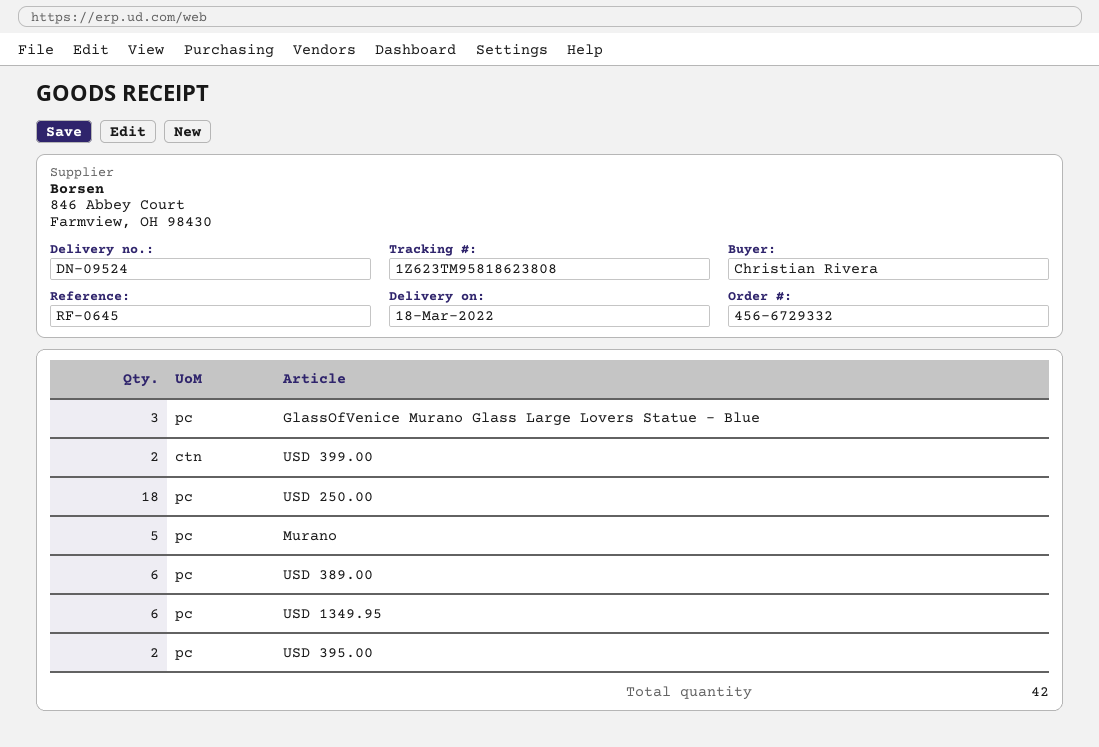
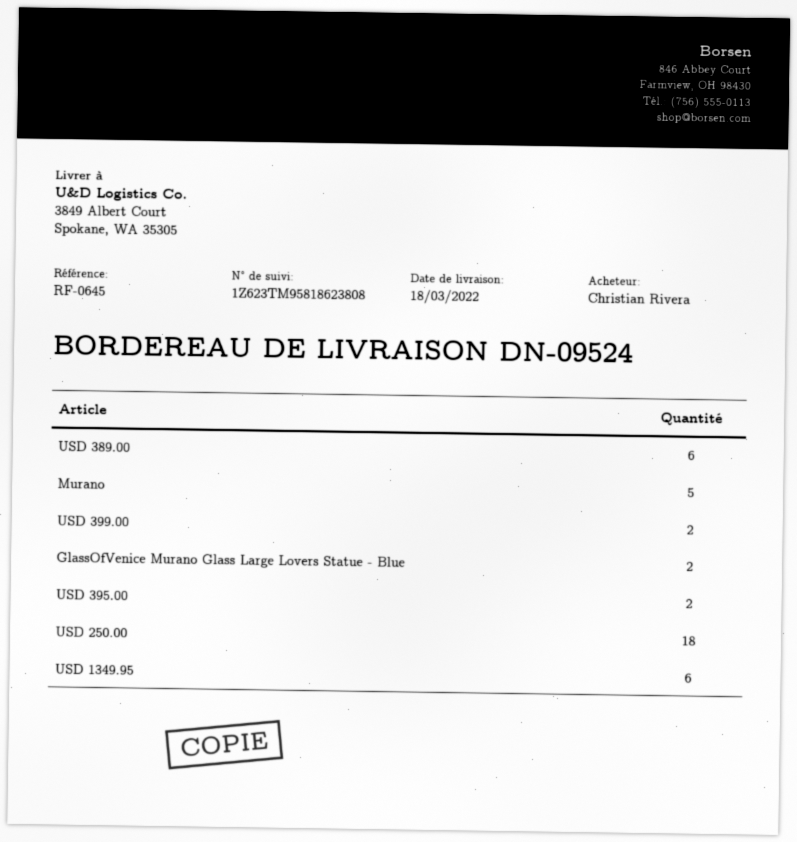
GlassOfVenice Murano Glass Large Lovers Statue - Blue: 3 -> 2

